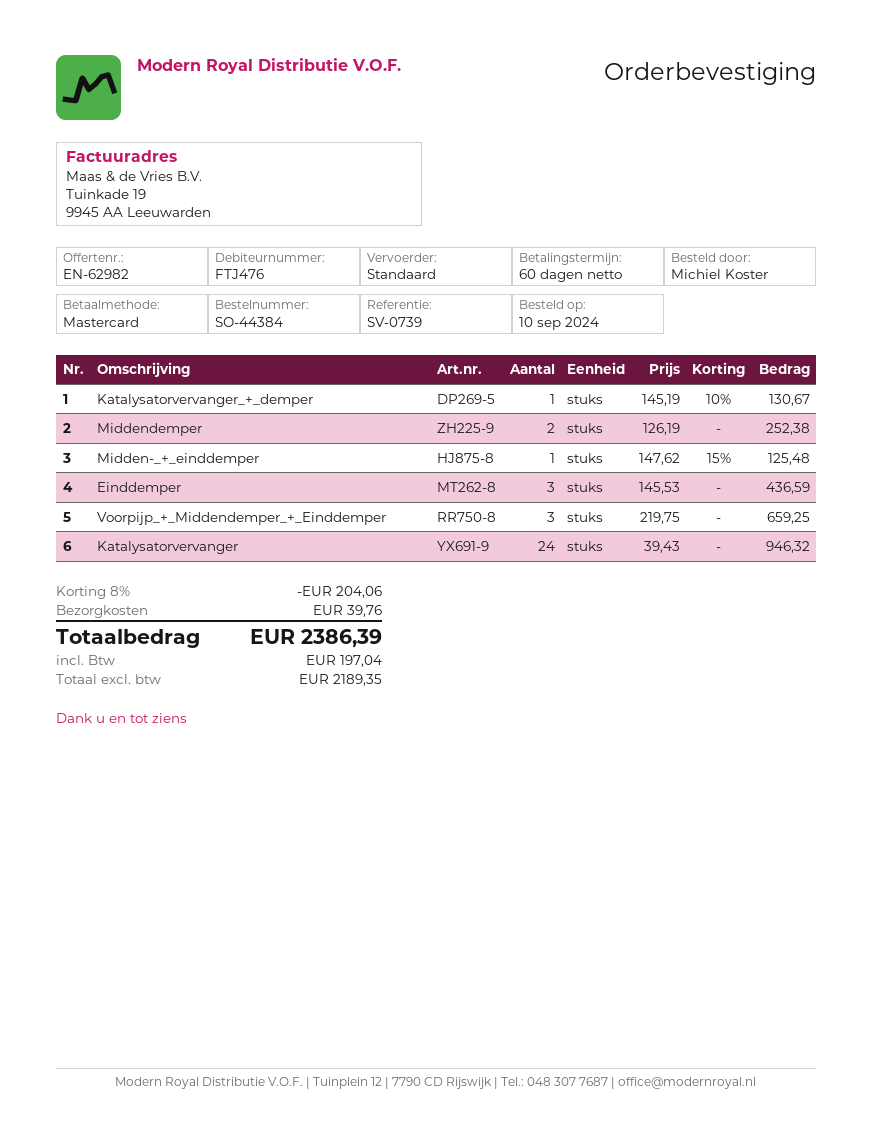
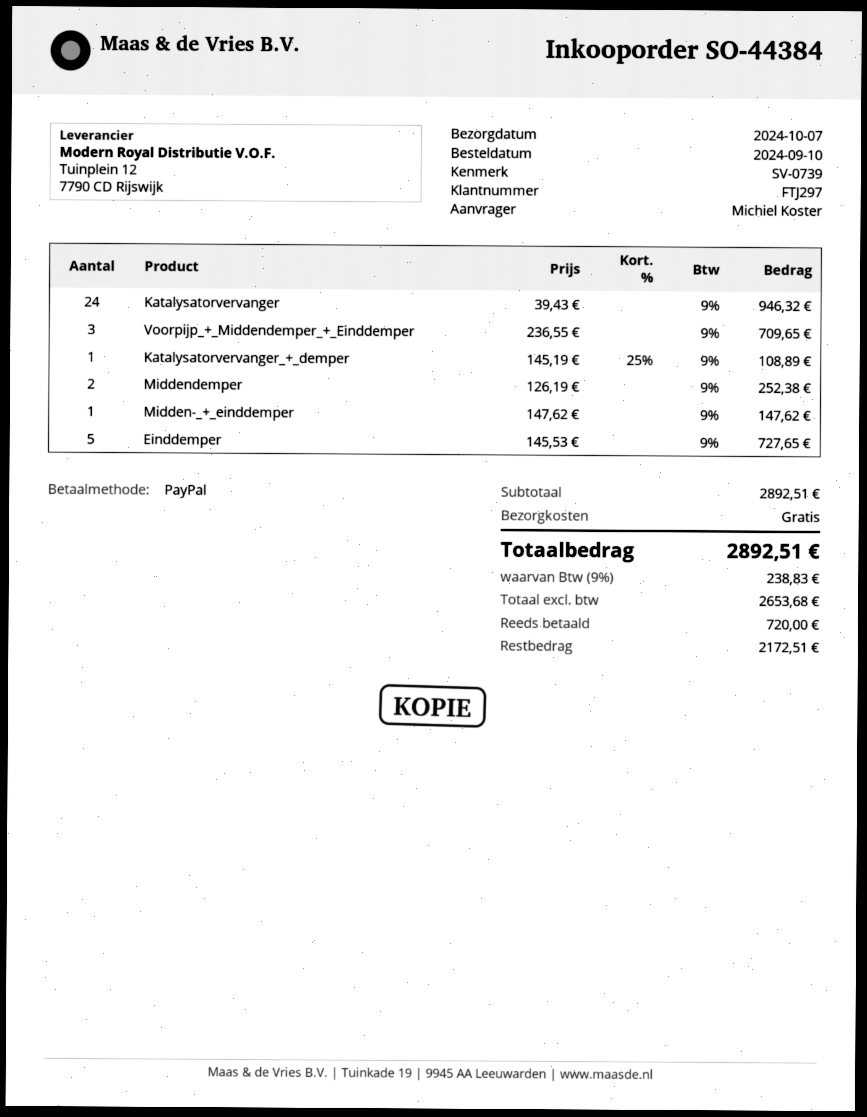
customer number: FTJ476 -> FTJ297
payment method: Mastercard -> PayPal
Katalysatorvervanger_+_demper: 1 x 145.19 - 10% = 130.67 -> 1 x 145.19 - 25% = 108.89
Midden-_+_einddemper: 1 x 147.62 - 15% = 125.48 -> 1 x 147.62 = 147.62
Einddemper: 3 x 145.53 = 436.59 -> 5 x 145.53 = 727.65
Voorpijp_+_Middendemper_+_Einddemper: 3 x 219.75 = 659.25 -> 3 x 236.55 = 709.65
discount: 8% = 204.06 -> none
shipping: 39.76 -> 0.00
net: 2189.35 -> 2653.68
tax: 197.04 -> 238.83
total: 2386.39 -> 2892.51

